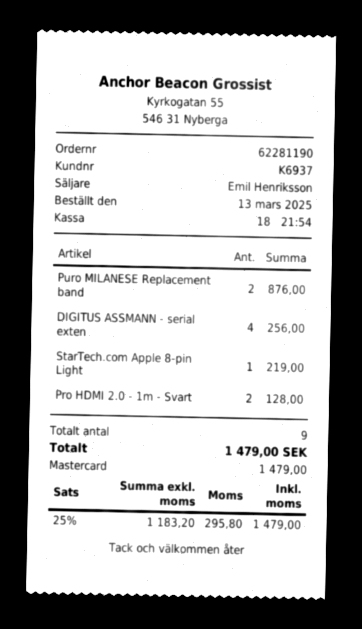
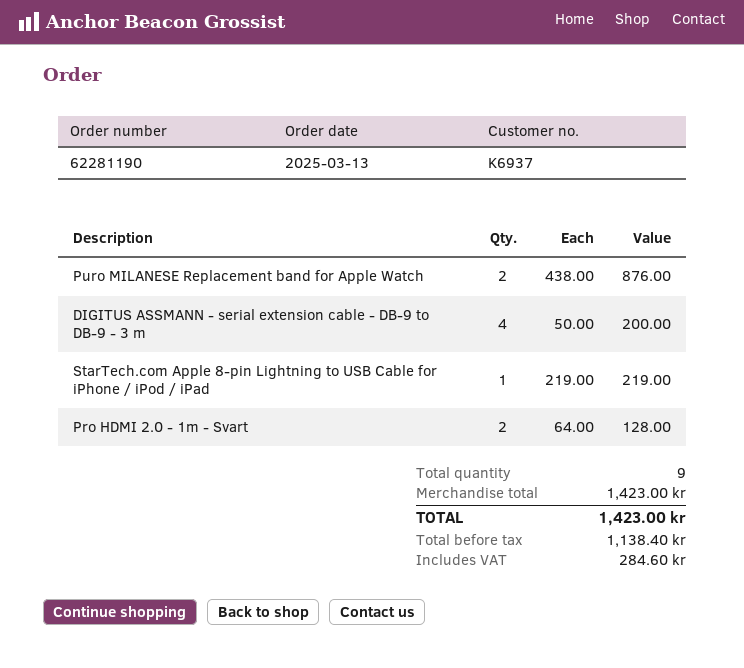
DIGITUS ASSMANN - serial exten: 4 for 256.00 -> 4 for 200.00
net: 1183.20 -> 1138.40
tax: 295.80 -> 284.60
total: 1479.00 -> 1423.00

